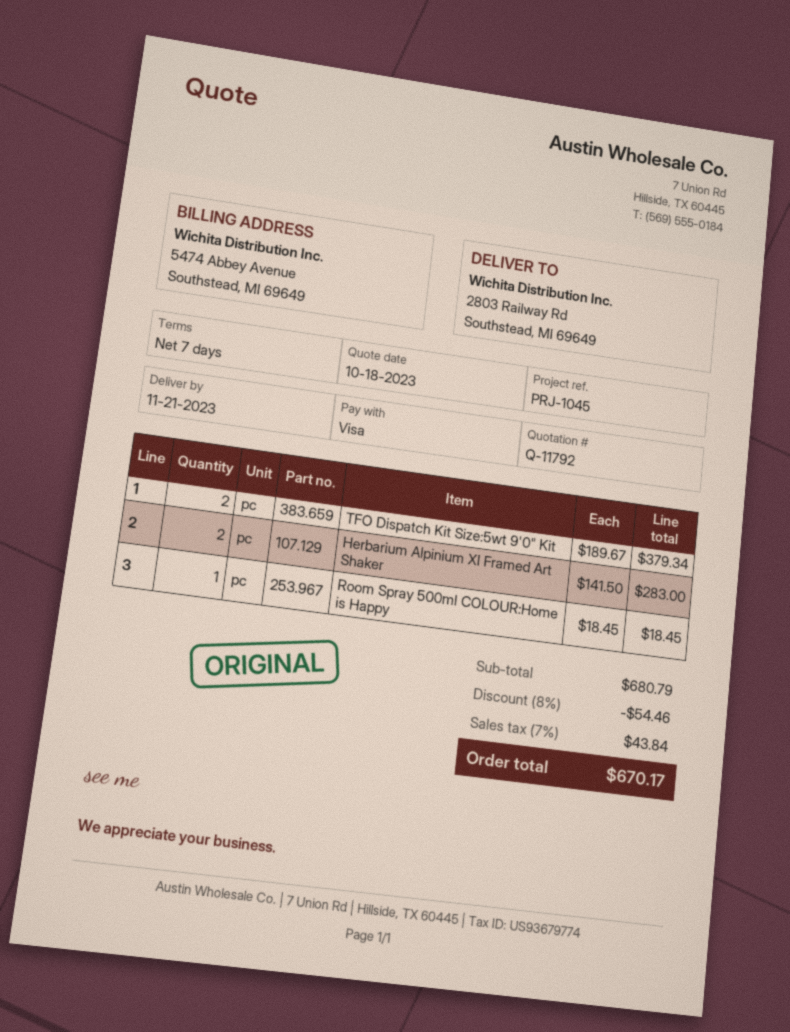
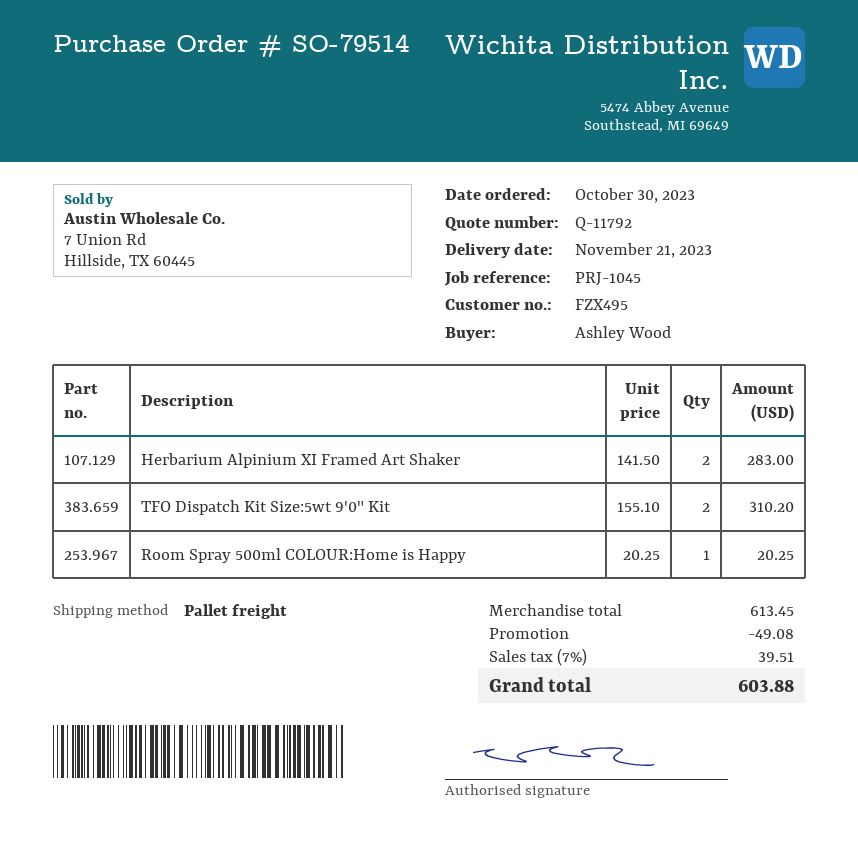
TFO Dispatch Kit Size:5wt 9'0" Kit: 2 x 189.67 = 379.34 -> 2 x 155.10 = 310.20
Room Spray 500ml COLOUR:Home is Happy: 1 x 18.45 = 18.45 -> 1 x 20.25 = 20.25
subtotal: 680.79 -> 613.45
discount: 54.46 -> 49.08
tax: 7% = 43.84 -> 7% = 39.51
total: 670.17 -> 603.88

